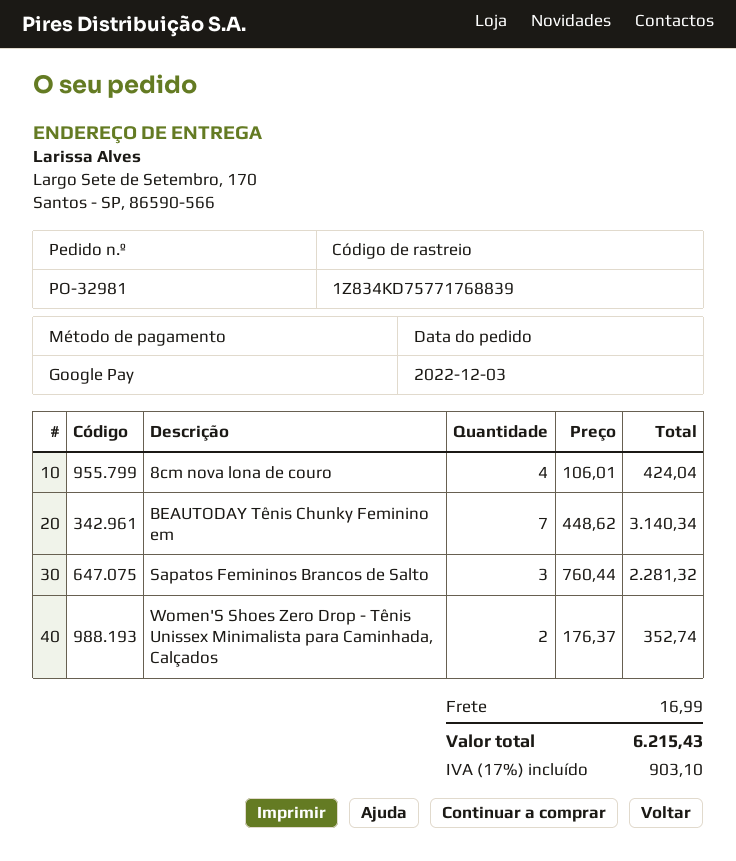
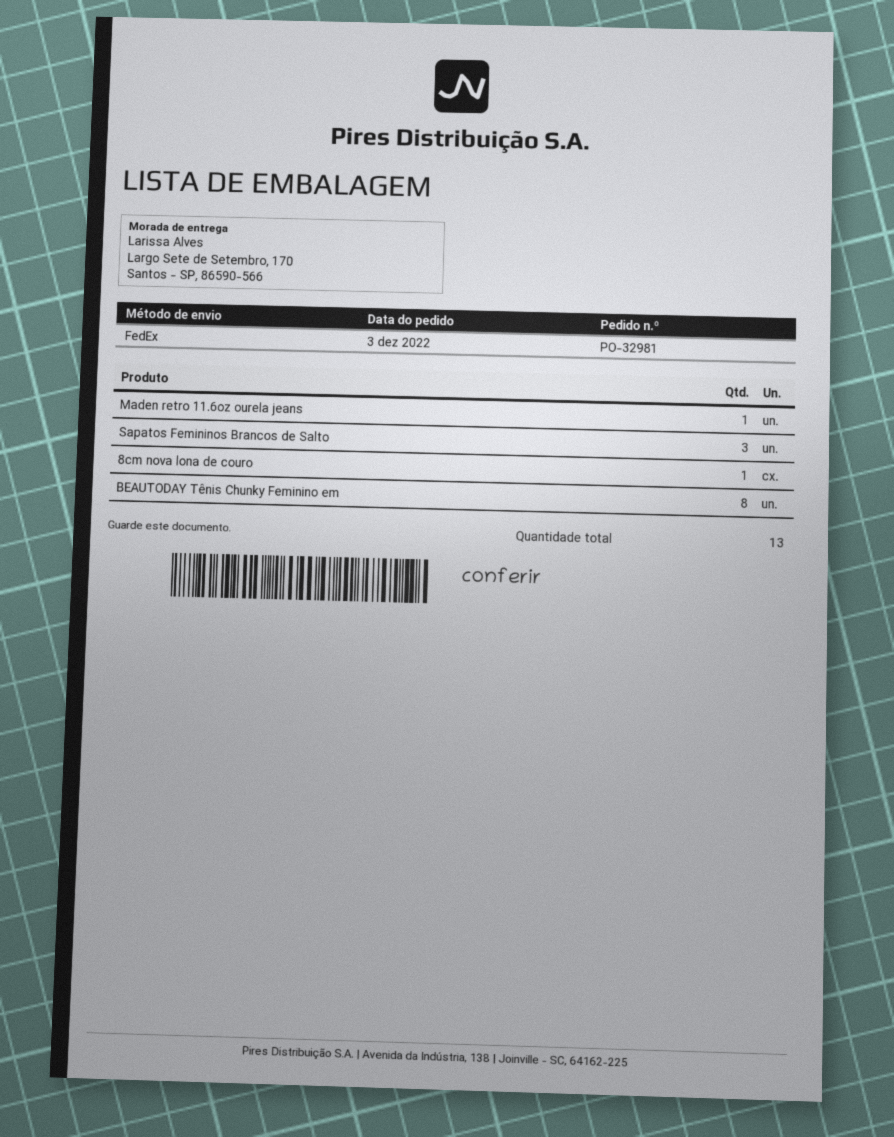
8cm nova lona de couro: 4 -> 1
BEAUTODAY Tênis Chunky Feminino em: 7 -> 8
Women'S Shoes Zero Drop - Tênis Unissex Minimalista para Caminhada, Calçados: 2 -> none
Maden retro 11.6oz ourela jeans: none -> 1

